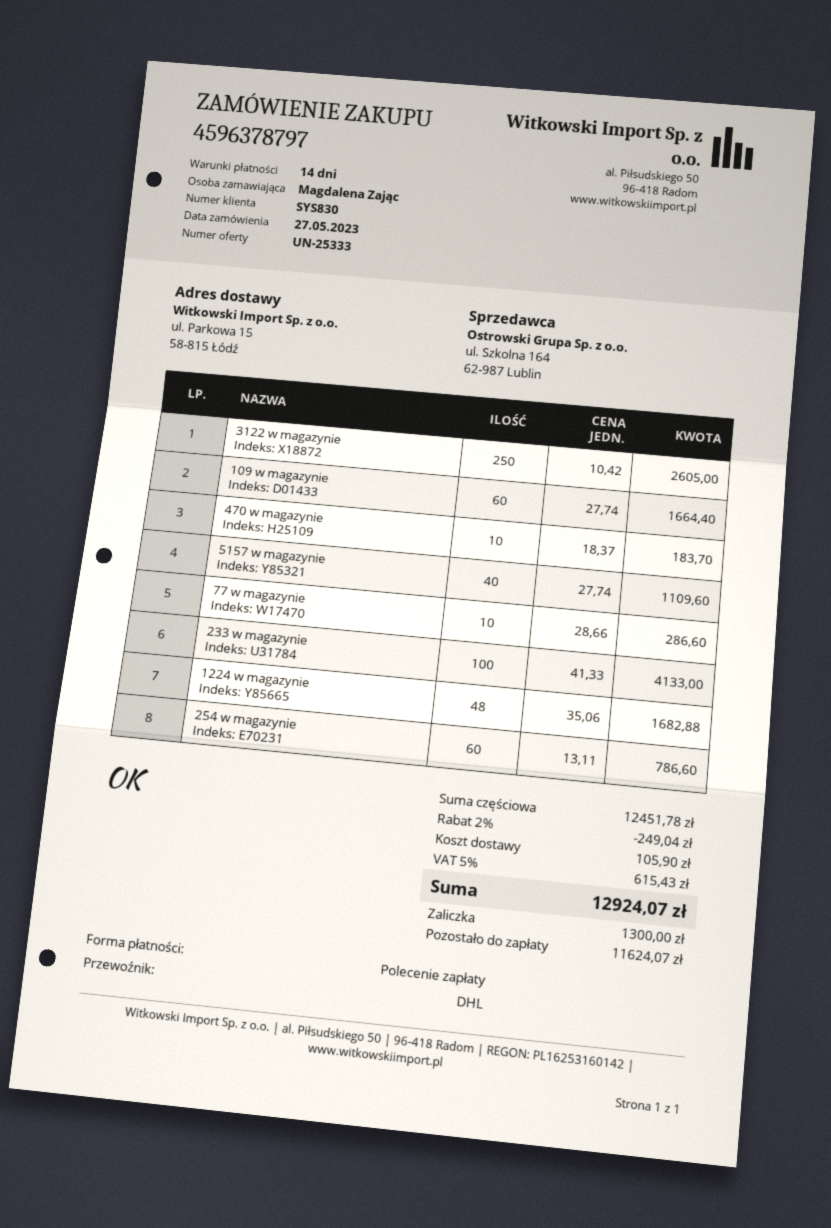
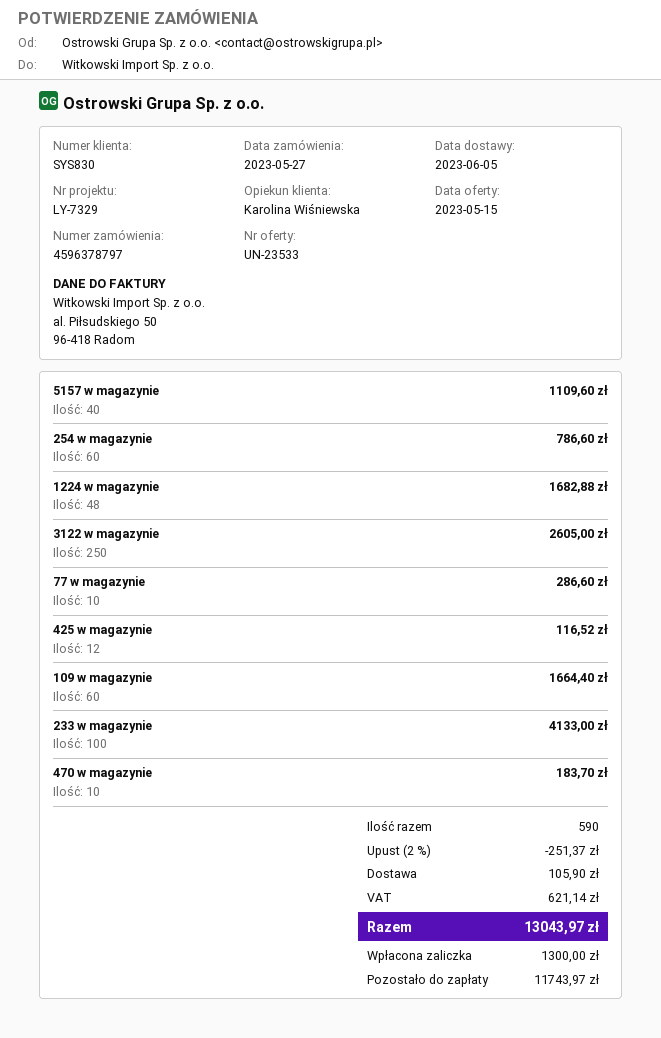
quote number: UN-25333 -> UN-23533
425 w magazynie: none -> 12 for 116.52
discount: 2% = 249.04 -> 2% = 251.37
tax: 615.43 -> 621.14
total: 12924.07 -> 13043.97
balance: 11624.07 -> 11743.97

